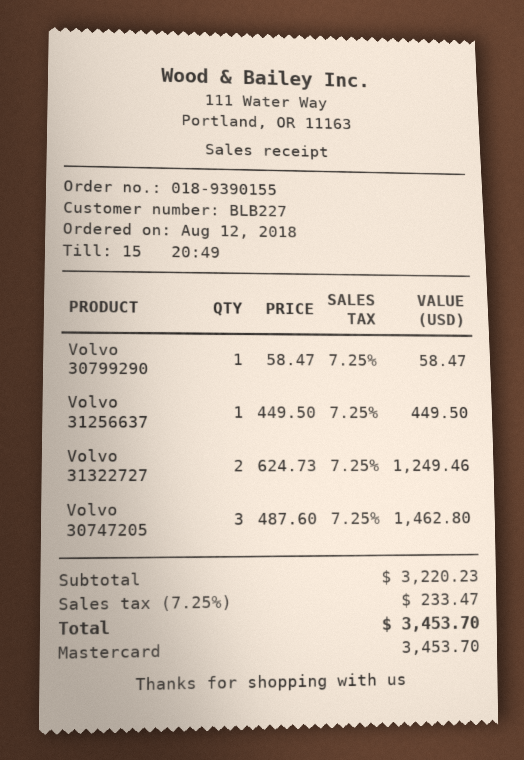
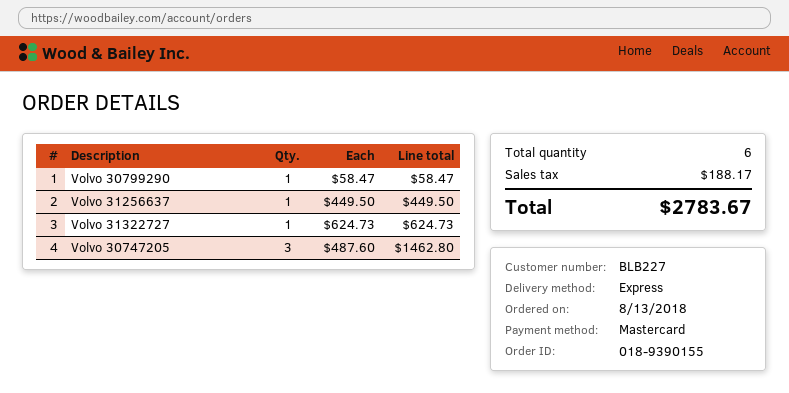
order date: 2018-08-12 -> 2018-08-13
Volvo 31322727: 2 x 624.73 = 1249.46 -> 1 x 624.73 = 624.73
tax: 233.47 -> 188.17
total: 3453.70 -> 2783.67

